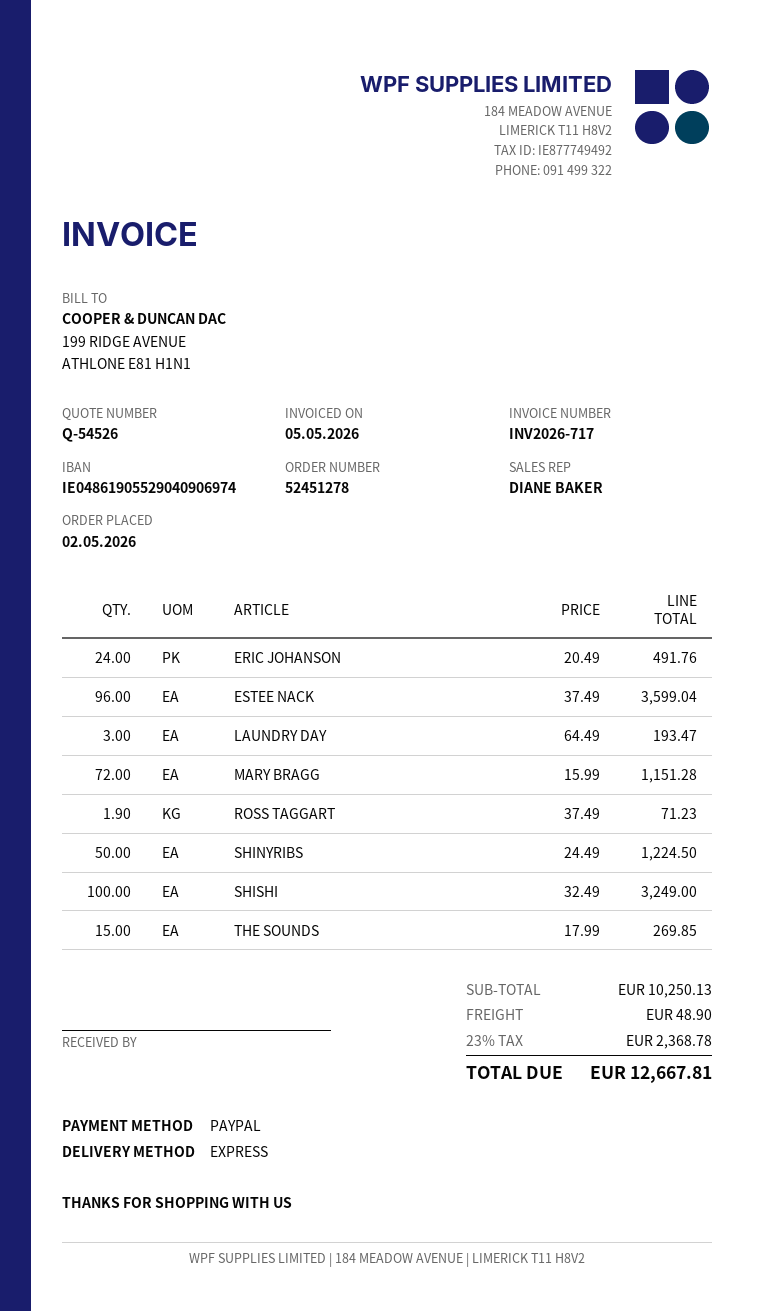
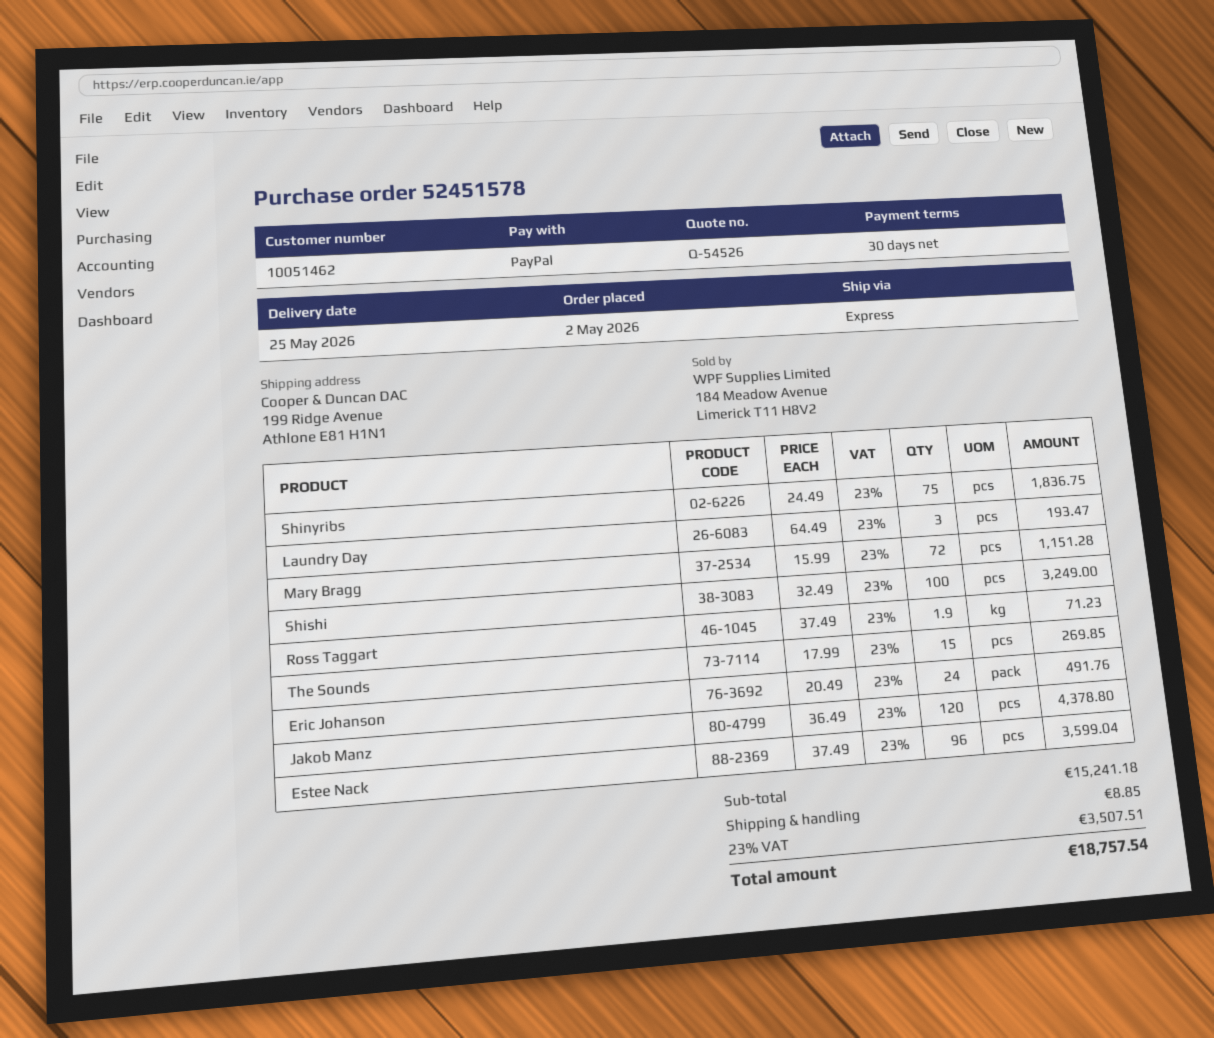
order number: 52451278 -> 52451578
SHINYRIBS: 50 x 24.49 = 1224.50 -> 75 x 24.49 = 1836.75
Jakob Manz: none -> 120 x 36.49 = 4378.80
subtotal: 10250.13 -> 15241.18
shipping: 48.90 -> 8.85
tax: 23% = 2368.78 -> 23% = 3507.51
total: 12667.81 -> 18757.54

